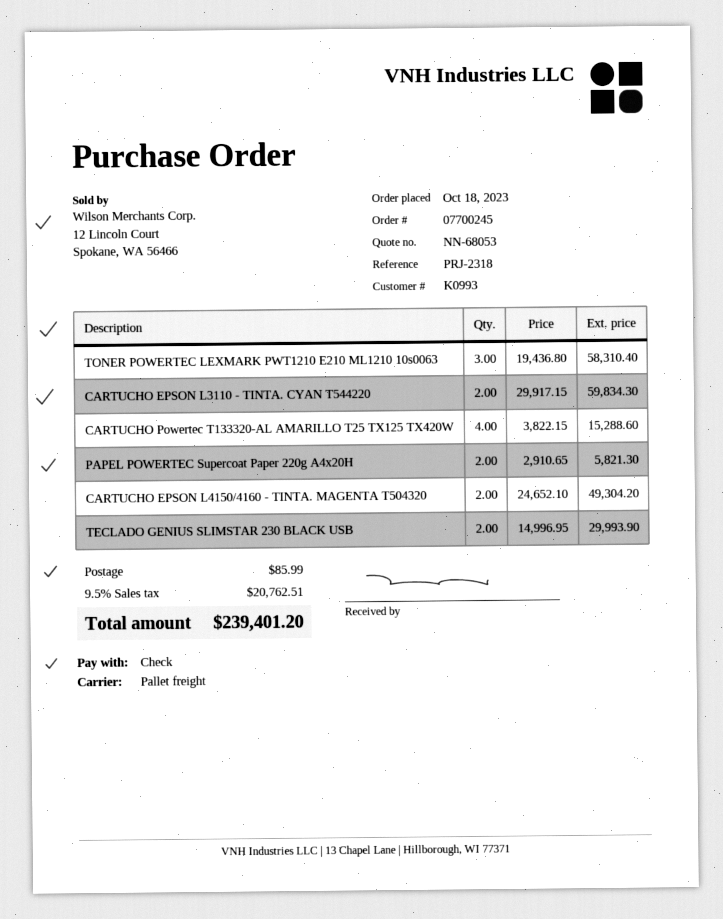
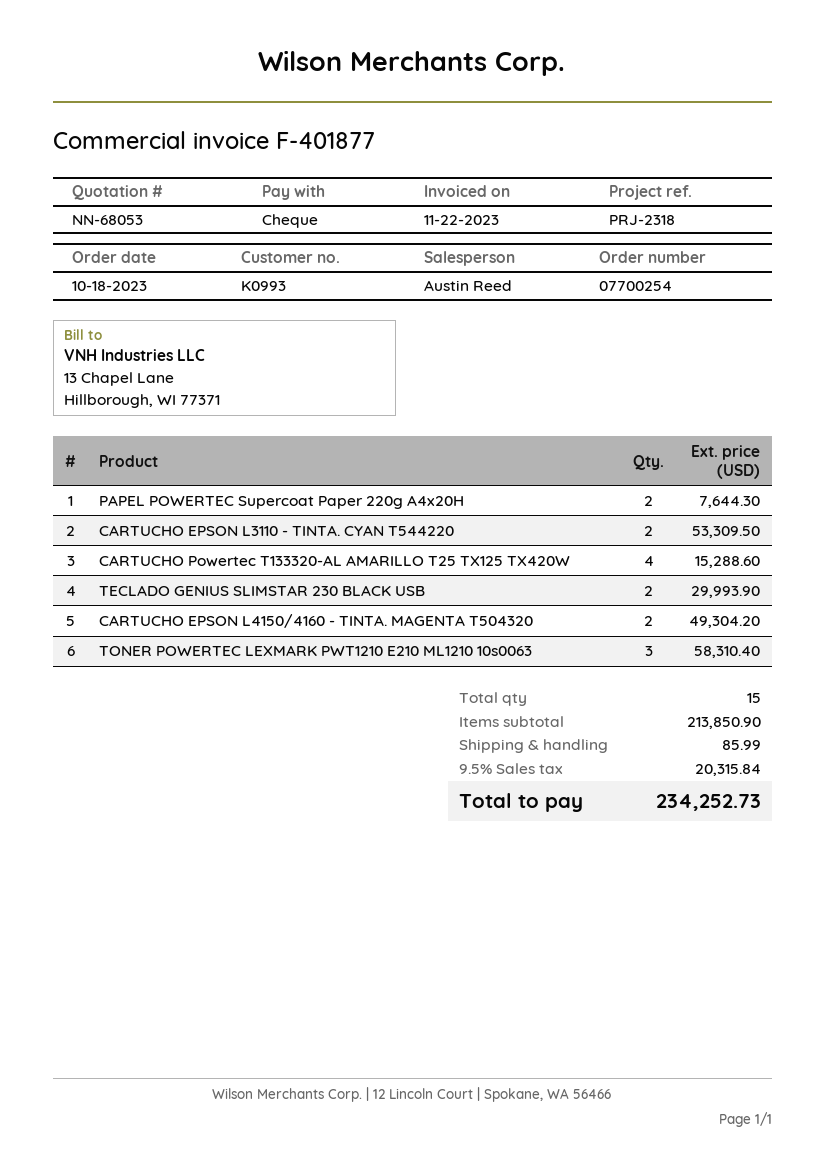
order number: 07700245 -> 07700254
CARTUCHO EPSON L3110 - TINTA. CYAN T544220: 2 for 59834.30 -> 2 for 53309.50
PAPEL POWERTEC Supercoat Paper 220g A4x20H: 2 for 5821.30 -> 2 for 7644.30
tax: 9.5% = 20762.51 -> 9.5% = 20315.84
total: 239401.20 -> 234252.73

